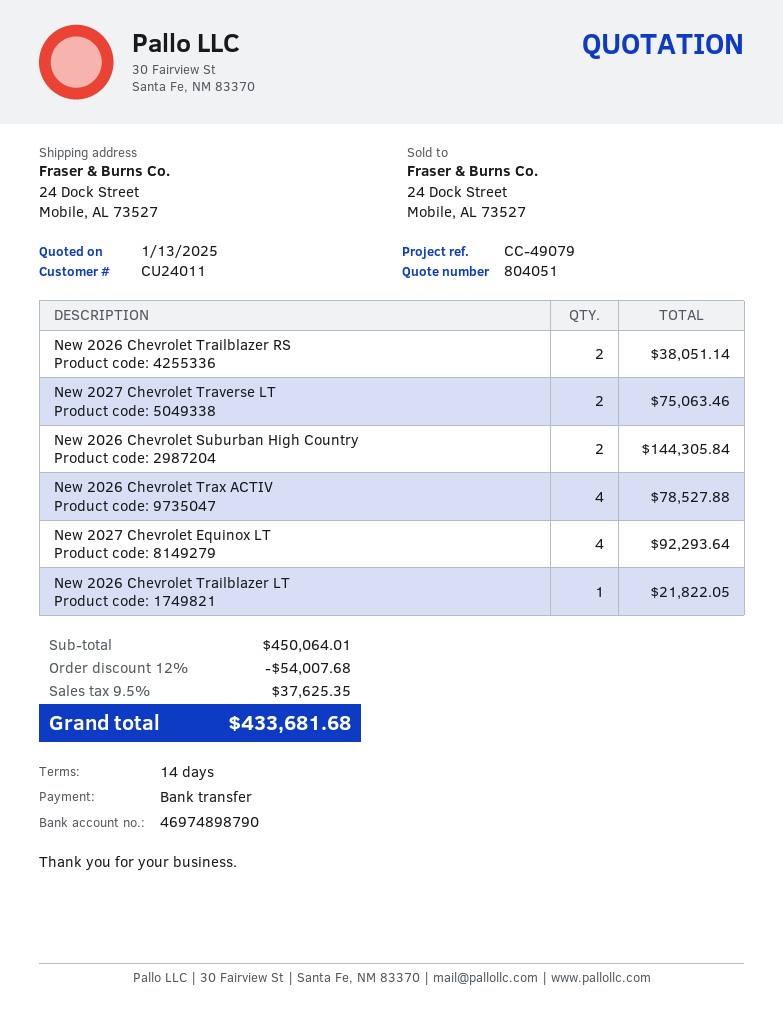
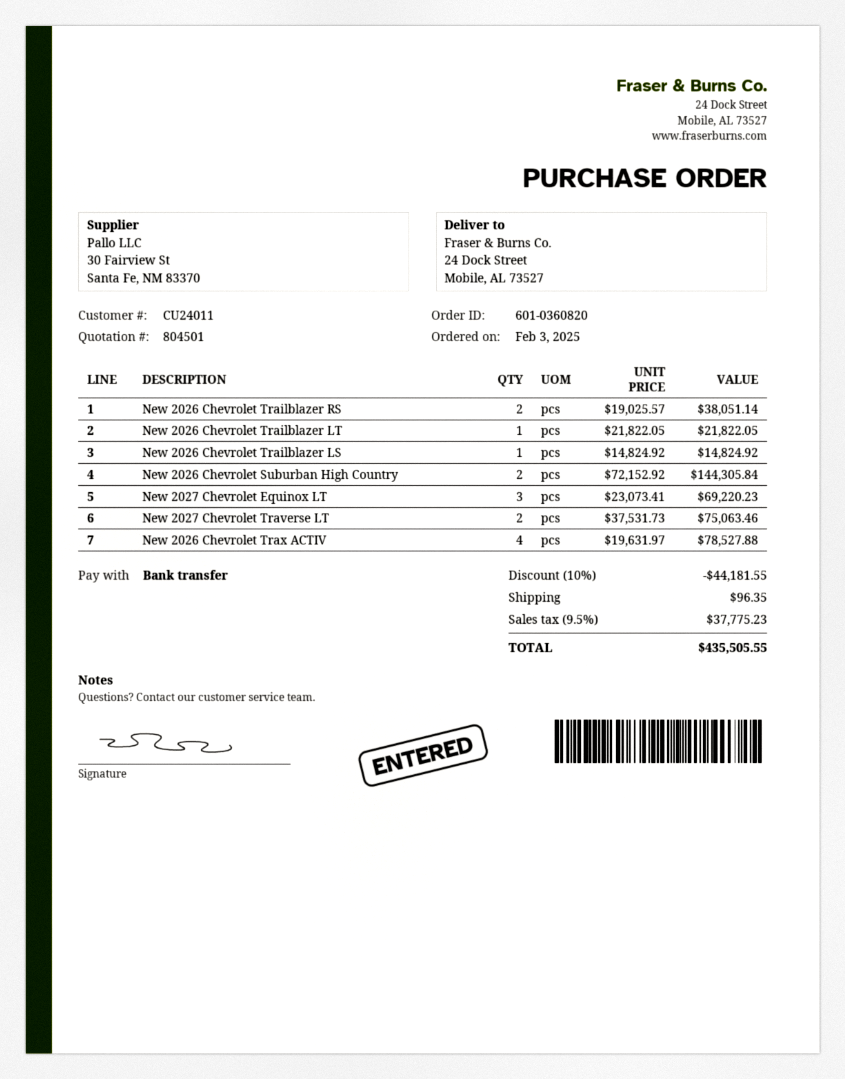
quote number: 804051 -> 804501
New 2027 Chevrolet Equinox LT: 4 for 92293.64 -> 3 for 69220.23
New 2026 Chevrolet Trailblazer LS: none -> 1 for 14824.92
discount: 12% = 54007.68 -> 10% = 44181.55
shipping: none -> 96.35
tax: 9.5% = 37625.35 -> 9.5% = 37775.23
total: 433681.68 -> 435505.55

